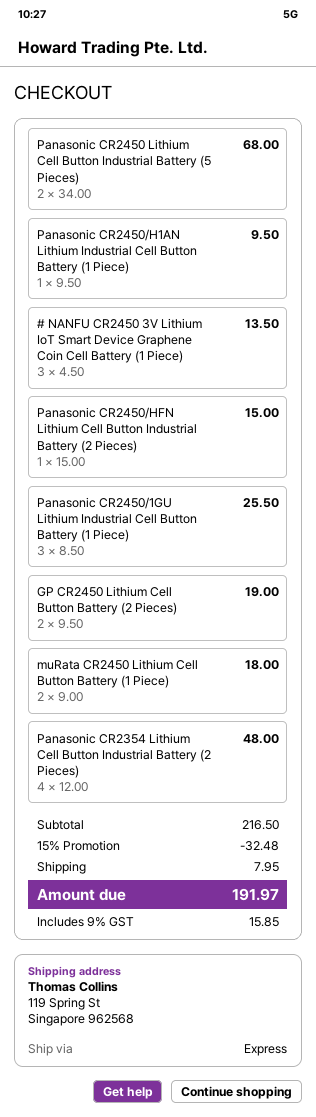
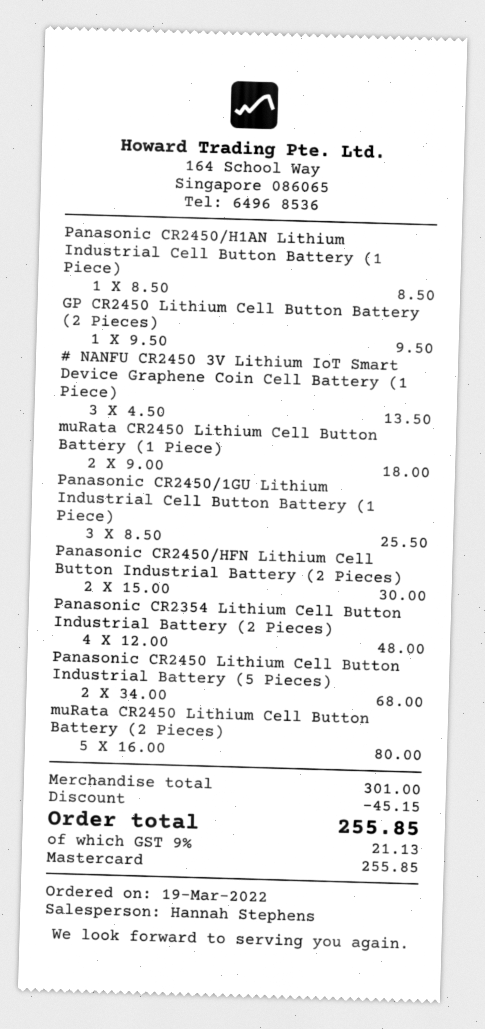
Panasonic CR2450/H1AN Lithium Industrial Cell Button Battery (1 Piece): 1 x 9.50 = 9.50 -> 1 x 8.50 = 8.50
Panasonic CR2450/HFN Lithium Cell Button Industrial Battery (2 Pieces): 1 x 15.00 = 15.00 -> 2 x 15.00 = 30.00
GP CR2450 Lithium Cell Button Battery (2 Pieces): 2 x 9.50 = 19.00 -> 1 x 9.50 = 9.50
muRata CR2450 Lithium Cell Button Battery (2 Pieces): none -> 5 x 16.00 = 80.00
subtotal: 216.50 -> 301.00
discount: 32.48 -> 45.15
shipping: 7.95 -> none
tax: 9% = 15.85 -> 9% = 21.13
total: 191.97 -> 255.85

